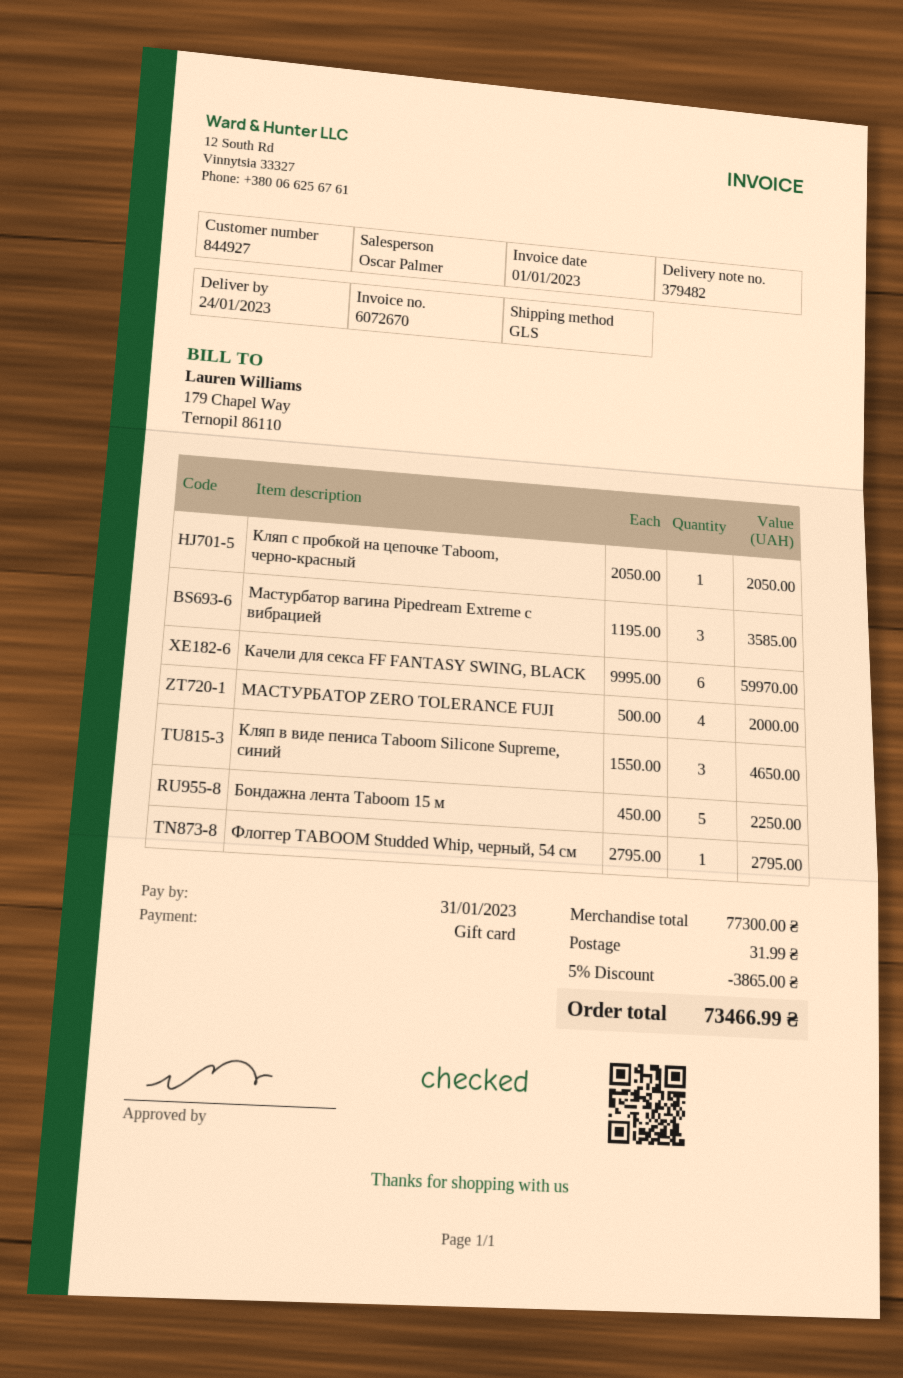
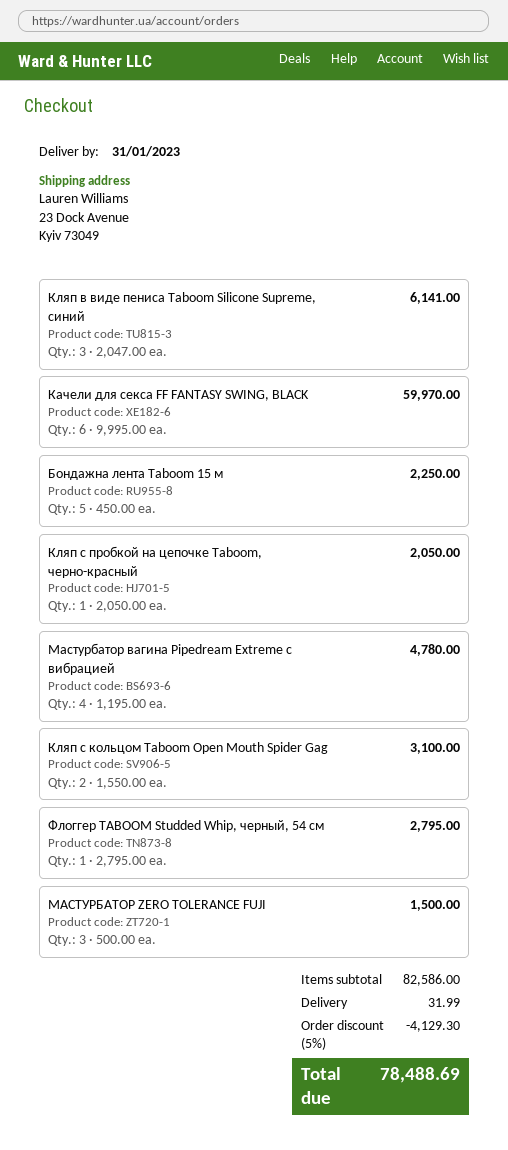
delivery date: 2023-01-24 -> 2023-01-31
Мастурбатор вагина Pipedream Extreme с вибрацией: 3 x 1195.00 = 3585.00 -> 4 x 1195.00 = 4780.00
МАСТУРБАТОР ZERO TOLERANCE FUJI: 4 x 500.00 = 2000.00 -> 3 x 500.00 = 1500.00
Кляп в виде пениса Taboom Silicone Supreme, синий: 3 x 1550.00 = 4650.00 -> 3 x 2047.00 = 6141.00
Кляп с кольцом Taboom Open Mouth Spider Gag: none -> 2 x 1550.00 = 3100.00
subtotal: 77300.00 -> 82586.00
discount: 5% = 3865.00 -> 5% = 4129.30
total: 73466.99 -> 78488.69

